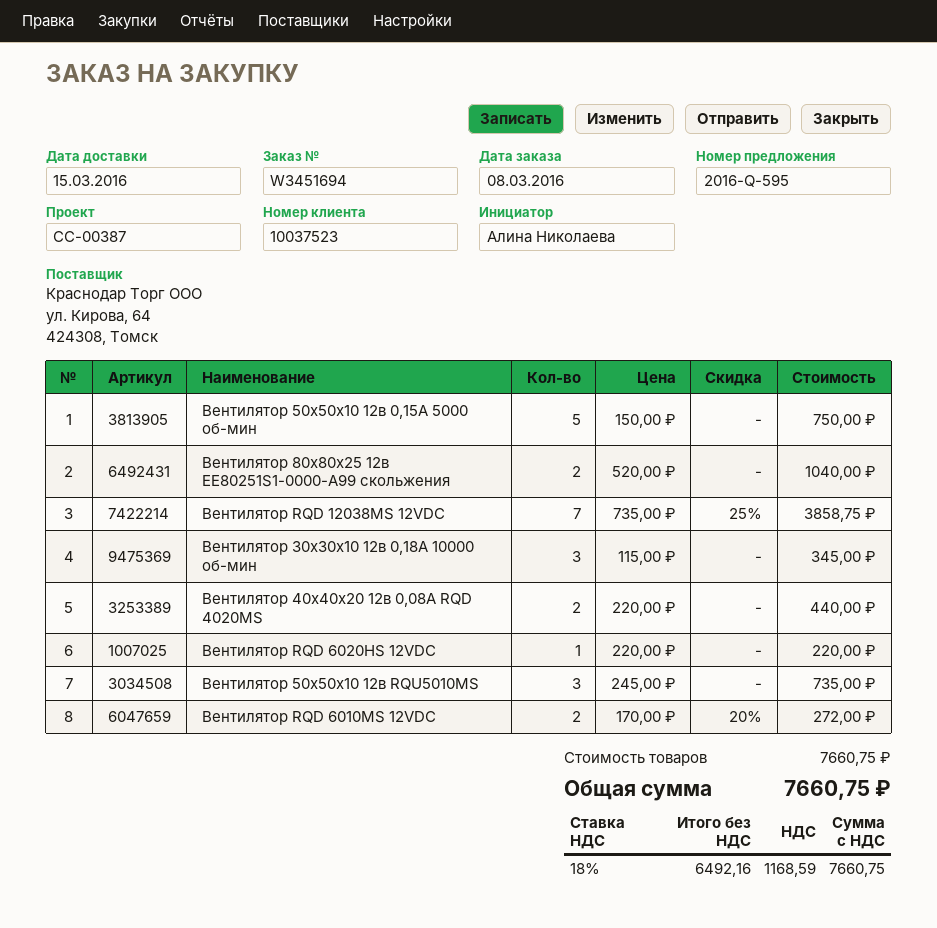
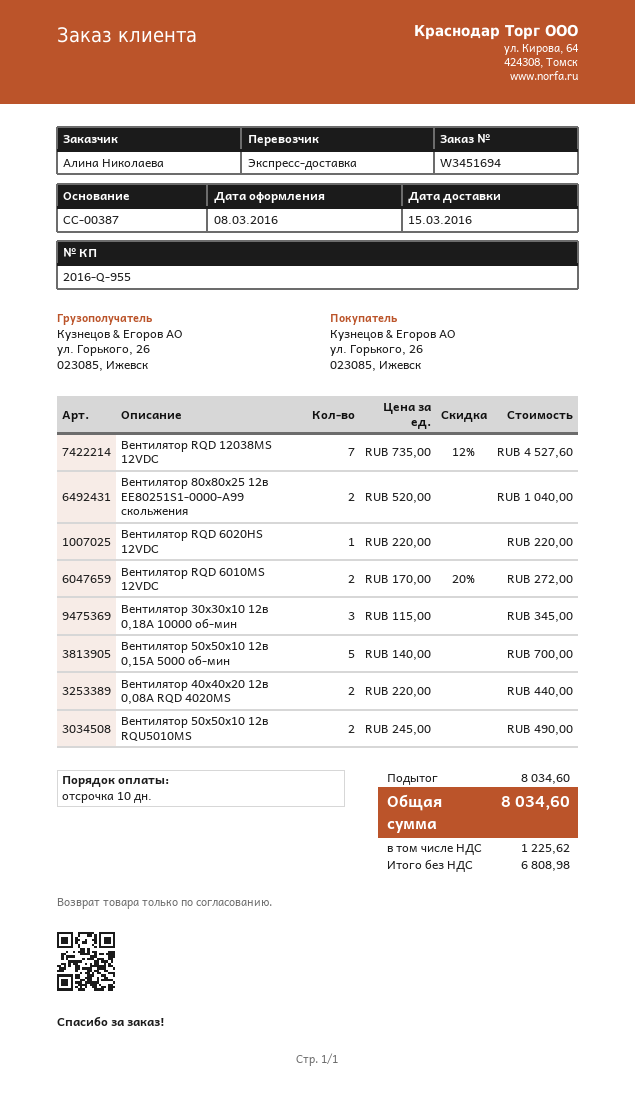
quote number: 2016-Q-595 -> 2016-Q-955
Вентилятор 50х50х10 12в 0,15А 5000 об-мин: 5 x 150.00 = 750.00 -> 5 x 140.00 = 700.00
Вентилятор RQD 12038MS 12VDC: 7 x 735.00 - 25% = 3858.75 -> 7 x 735.00 - 12% = 4527.60
Вентилятор 50х50х10 12в RQU5010MS: 3 x 245.00 = 735.00 -> 2 x 245.00 = 490.00
subtotal: 7660.75 -> 8034.60
net: 6492.16 -> 6808.98
tax: 1168.59 -> 1225.62
total: 7660.75 -> 8034.60

